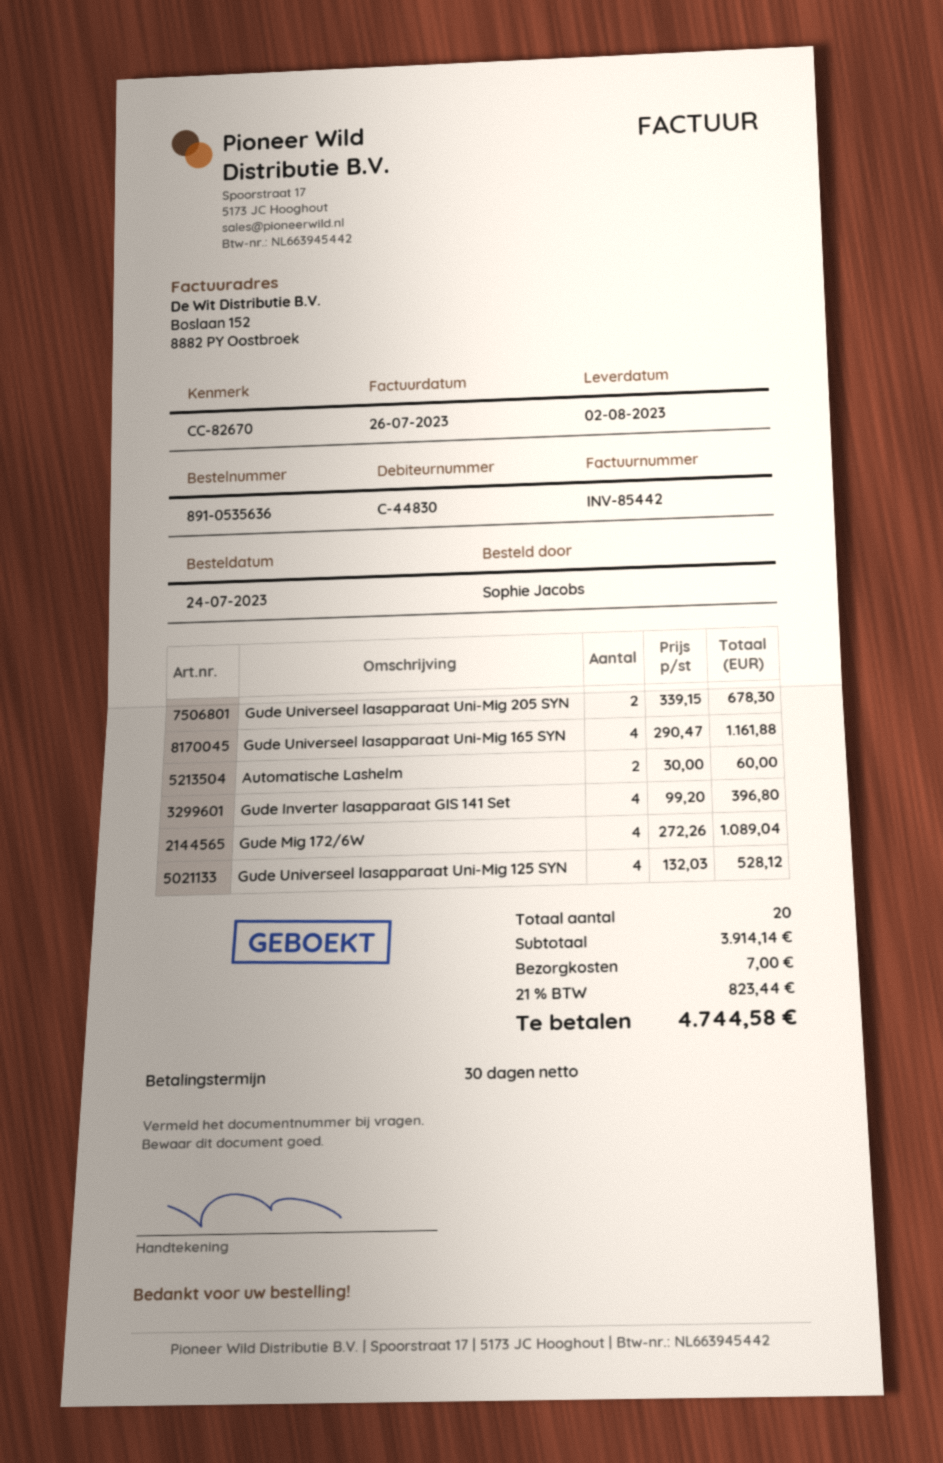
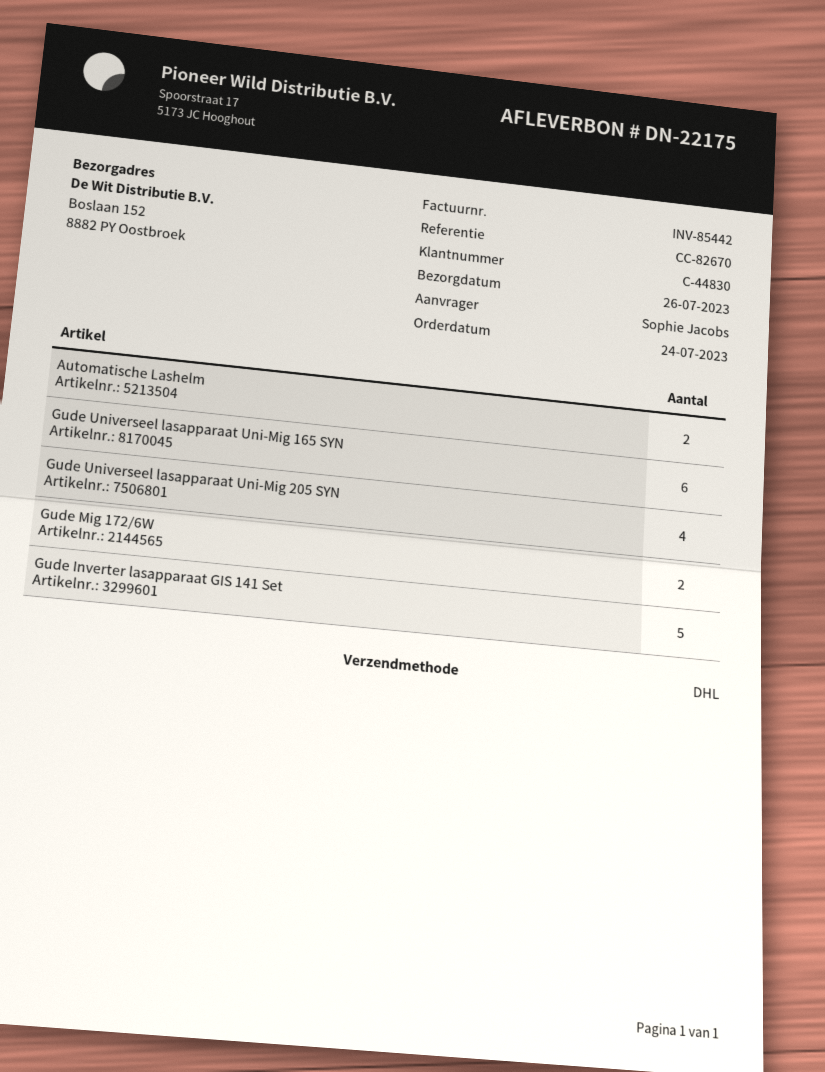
delivery date: 2023-08-02 -> 2023-07-26
Gude Universeel lasapparaat Uni-Mig 205 SYN: 2 -> 4
Gude Universeel lasapparaat Uni-Mig 165 SYN: 4 -> 6
Gude Inverter lasapparaat GIS 141 Set: 4 -> 5
Gude Mig 172/6W: 4 -> 2
Gude Universeel lasapparaat Uni-Mig 125 SYN: 4 -> none

